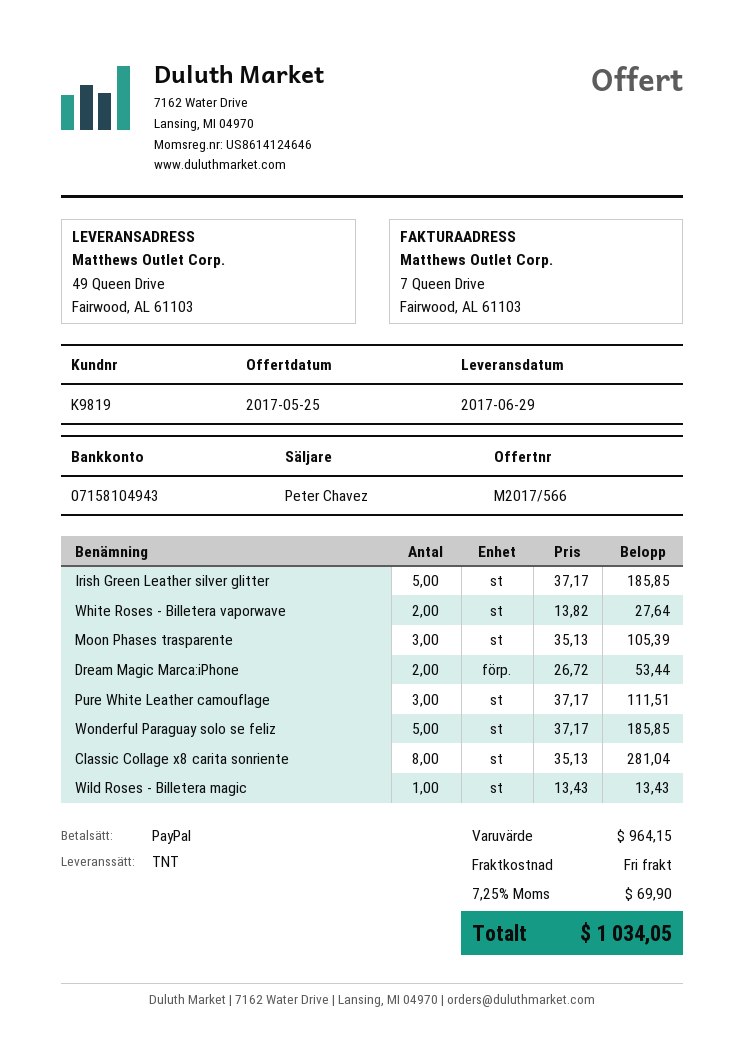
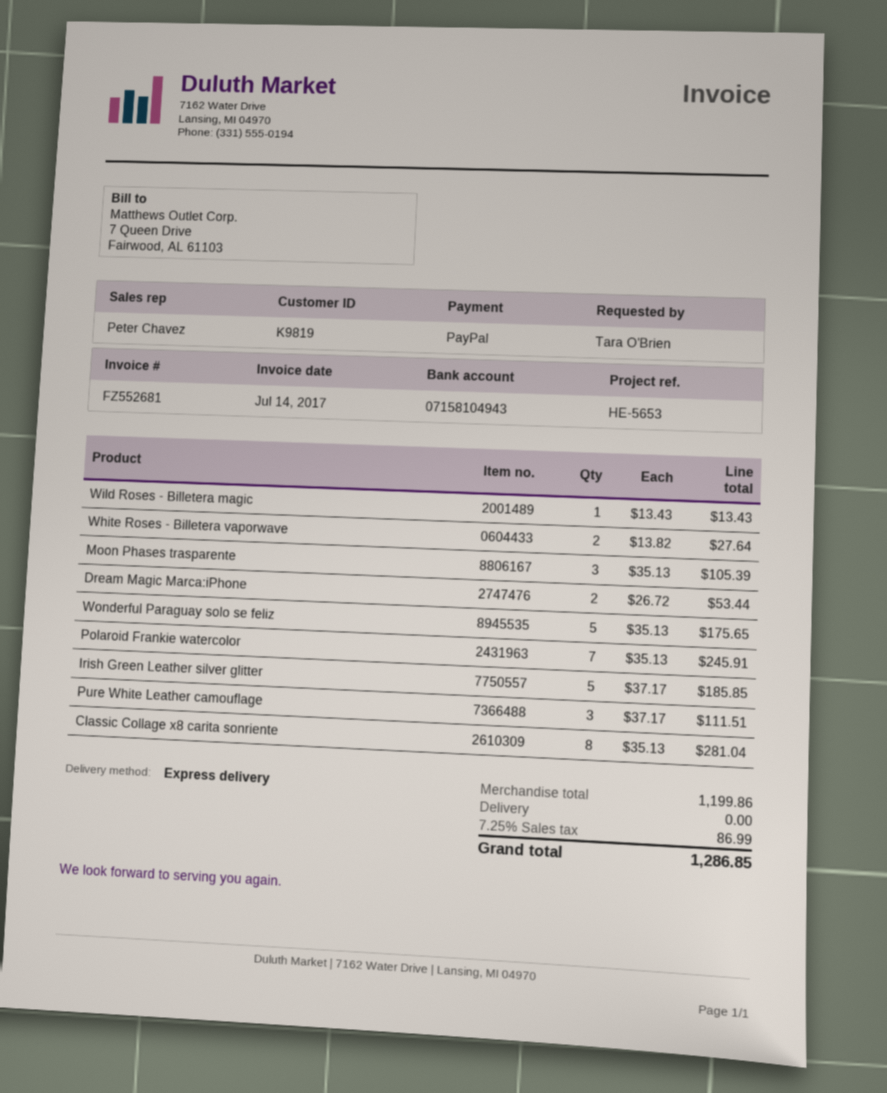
shipping method: TNT -> express
Wonderful Paraguay solo se feliz: 5 x 37.17 = 185.85 -> 5 x 35.13 = 175.65
Polaroid Frankie watercolor: none -> 7 x 35.13 = 245.91
subtotal: 964.15 -> 1199.86
tax: 7.25% = 69.90 -> 7.25% = 86.99
total: 1034.05 -> 1286.85

